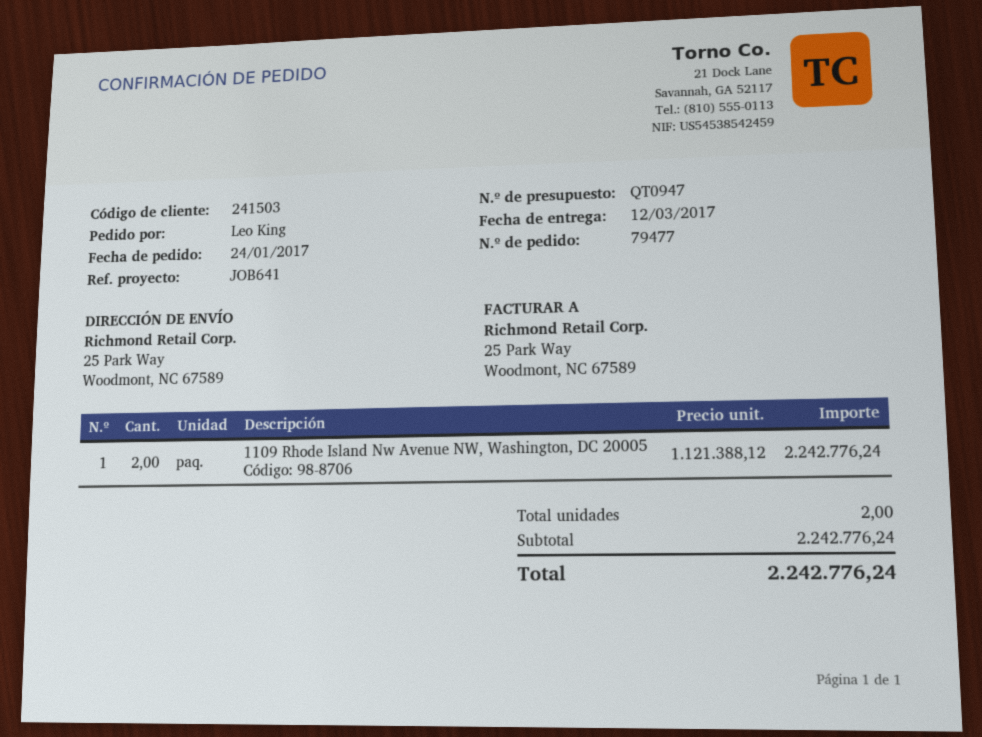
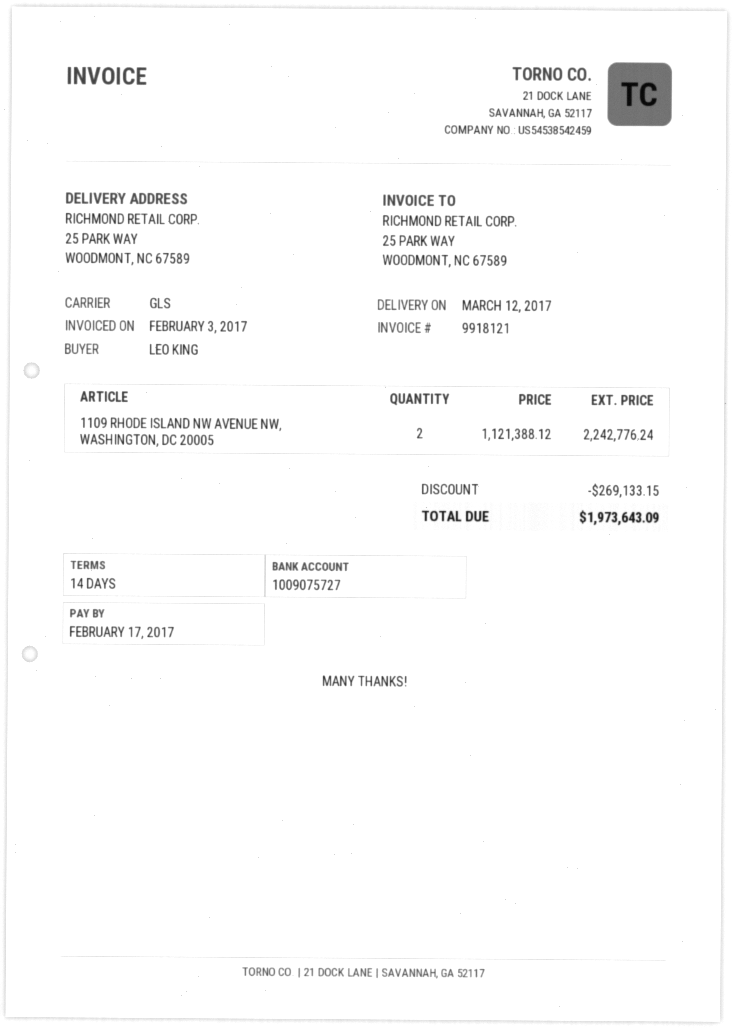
discount: none -> 269133.15
total: 2242776.24 -> 1973643.09

